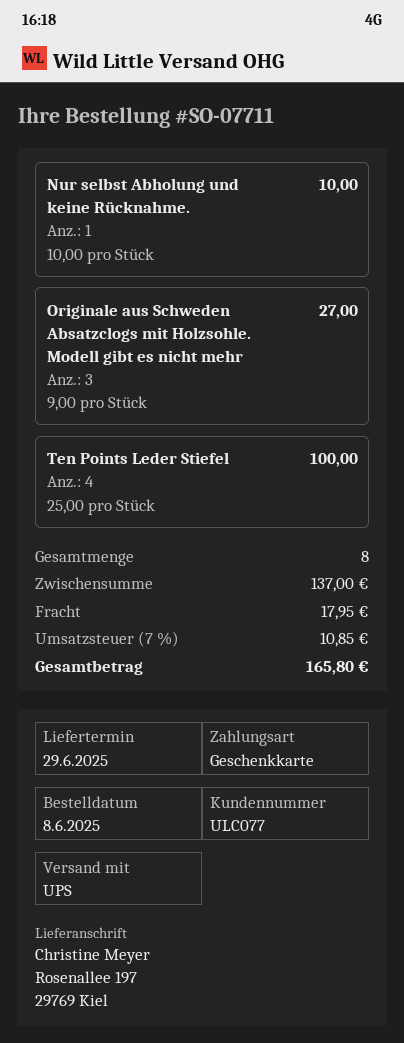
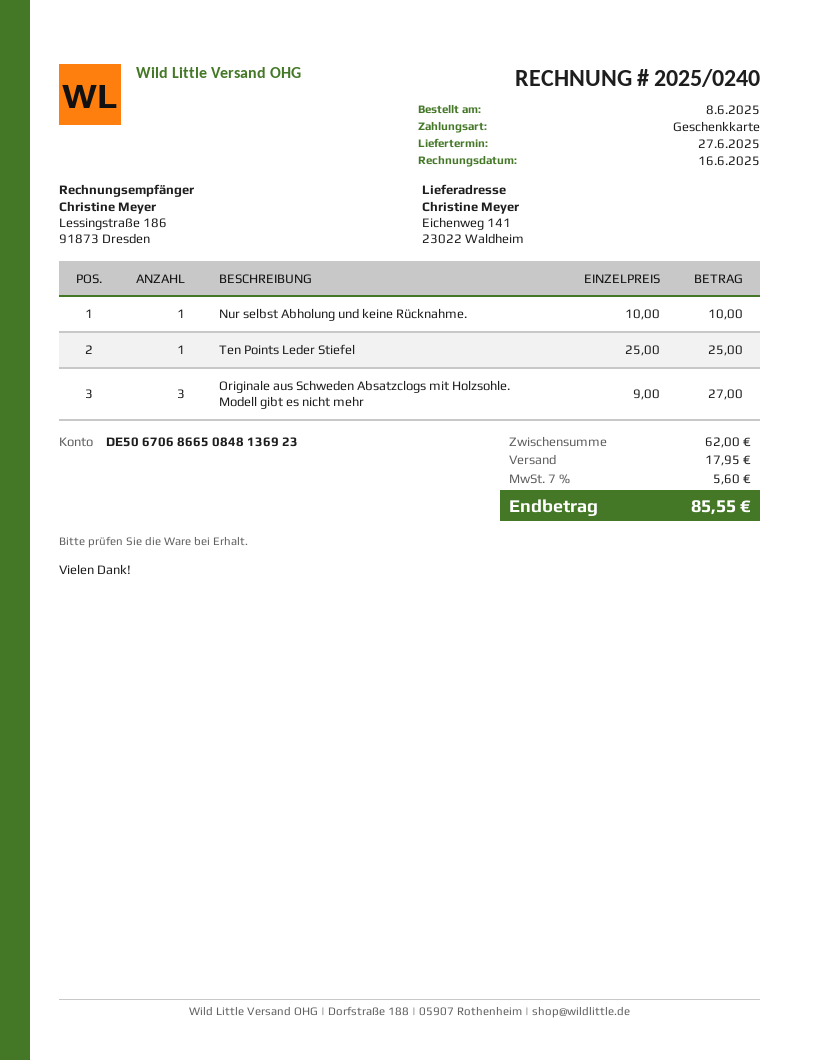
delivery date: 2025-06-29 -> 2025-06-27
ship to: Rosenallee 197, 29769 Kiel -> Eichenweg 141, 23022 Waldheim
Ten Points Leder Stiefel: 4 x 25.00 = 100.00 -> 1 x 25.00 = 25.00
subtotal: 137.00 -> 62.00
tax: 7% = 10.85 -> 7% = 5.60
total: 165.80 -> 85.55

